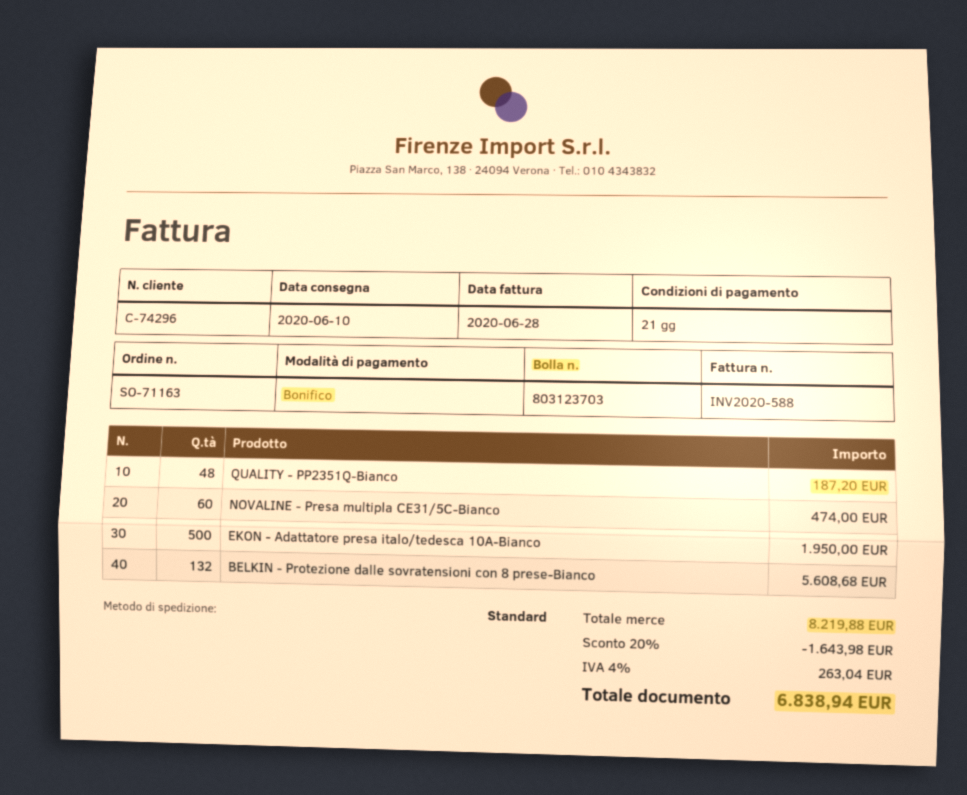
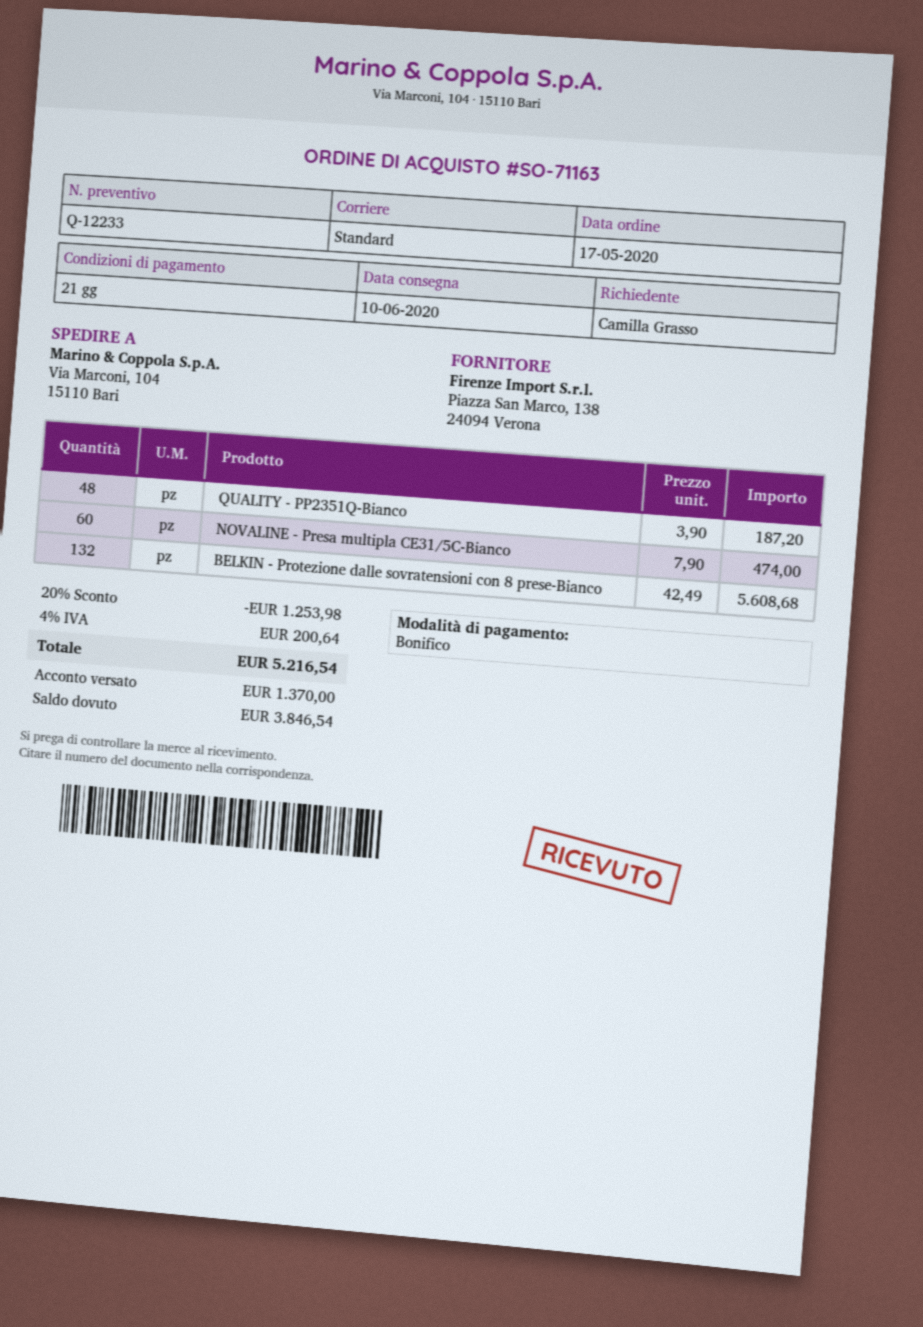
EKON - Adattatore presa italo/tedesca 10A-Bianco: 500 for 1950.00 -> none
discount: 20% = 1643.98 -> 20% = 1253.98
tax: 4% = 263.04 -> 4% = 200.64
total: 6838.94 -> 5216.54

